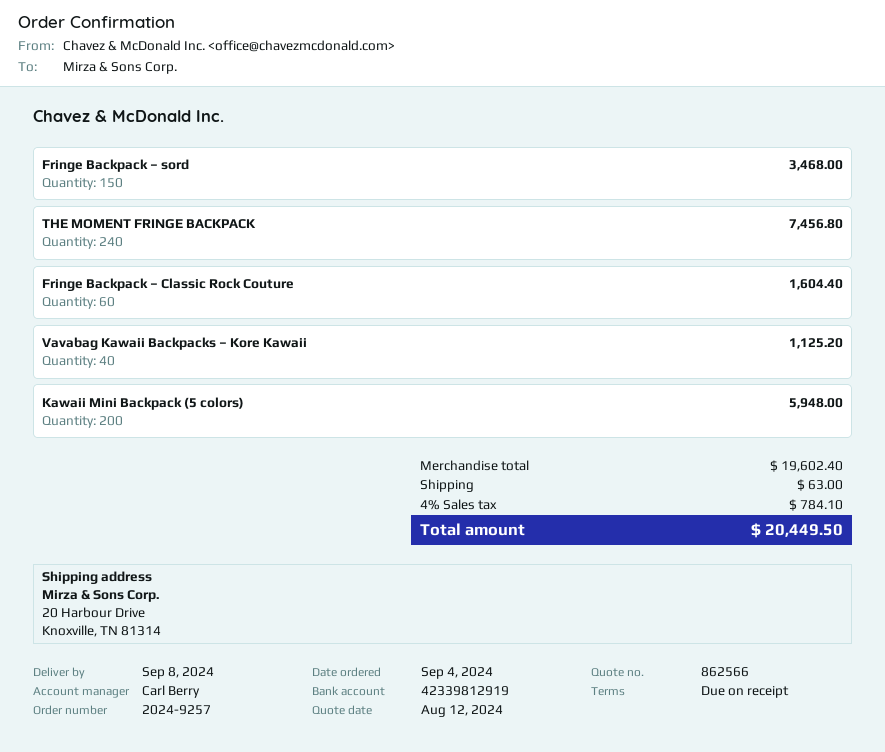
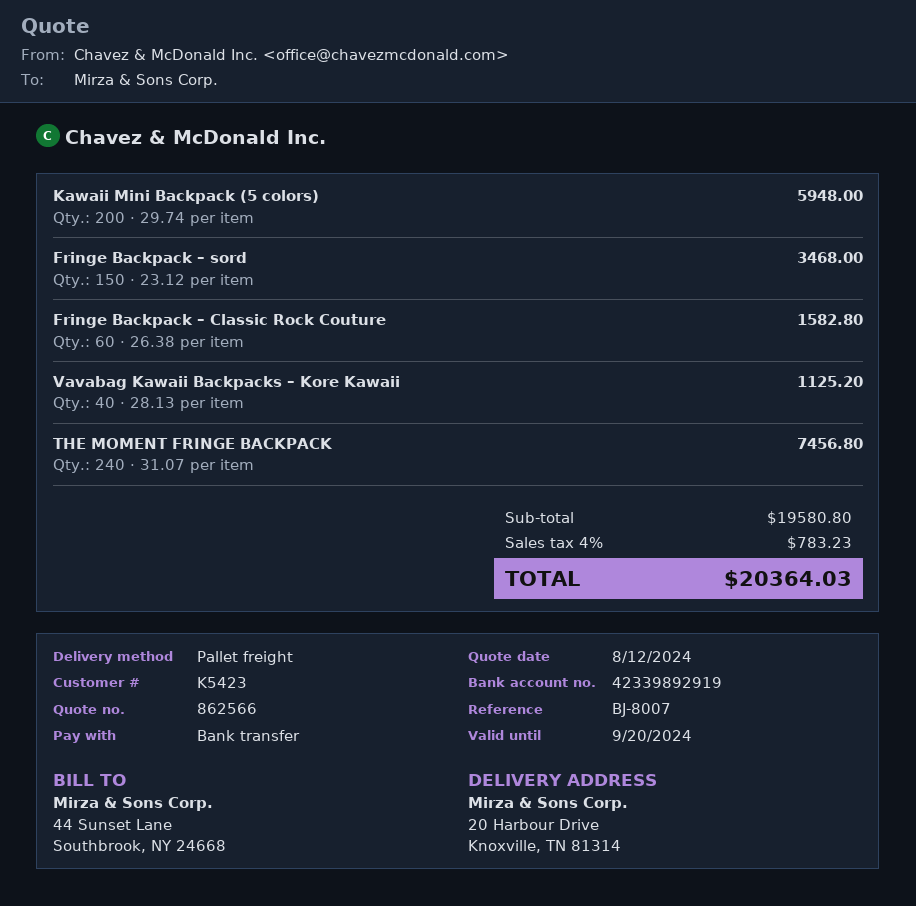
bank account: 42339812919 -> 42339892919
Fringe Backpack – Classic Rock Couture: 60 for 1604.40 -> 60 for 1582.80
subtotal: 19602.40 -> 19580.80
shipping: 63.00 -> none
tax: 4% = 784.10 -> 4% = 783.23
total: 20449.50 -> 20364.03

